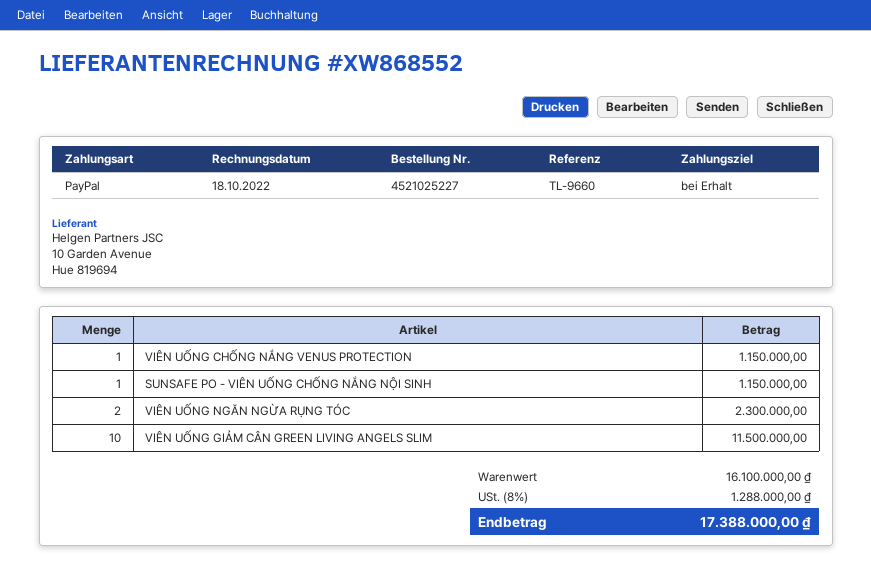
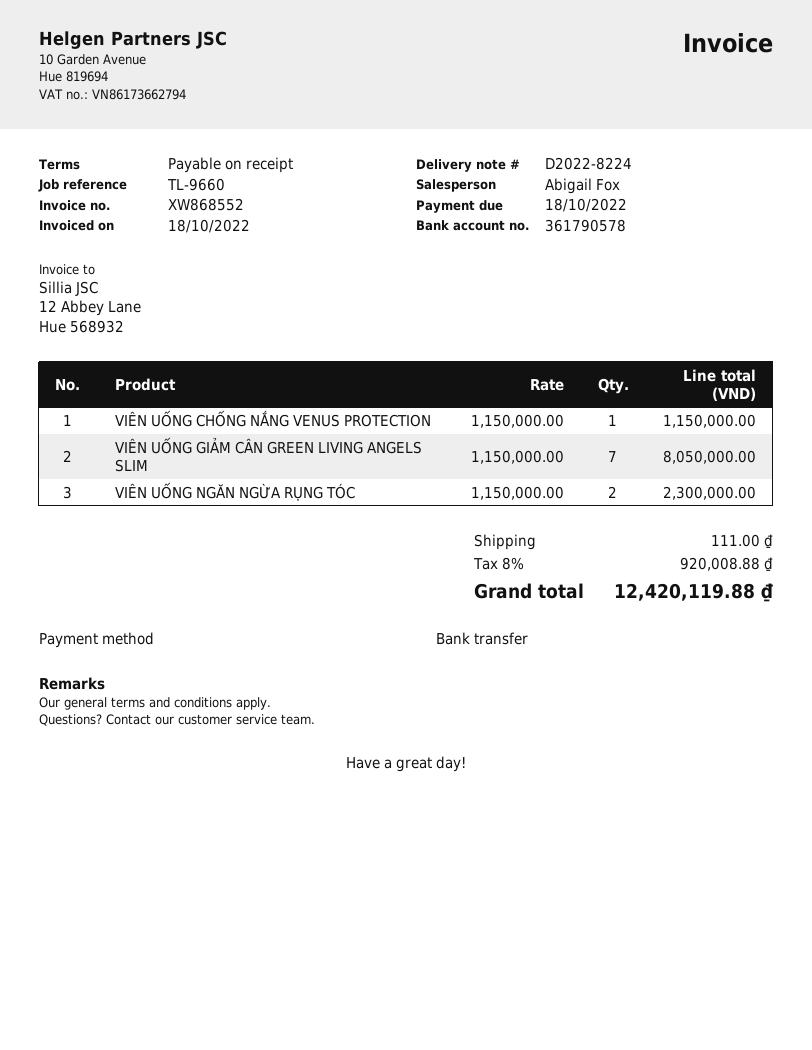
payment method: PayPal -> bank transfer
SUNSAFE PO - VIÊN UỐNG CHỐNG NẮNG NỘI SINH: 1 for 1150000.00 -> none
VIÊN UỐNG GIẢM CÂN GREEN LIVING ANGELS SLIM: 10 for 11500000.00 -> 7 for 8050000.00
shipping: none -> 111.00
tax: 8% = 1288000.00 -> 8% = 920008.88
total: 17388000.00 -> 12420119.88

